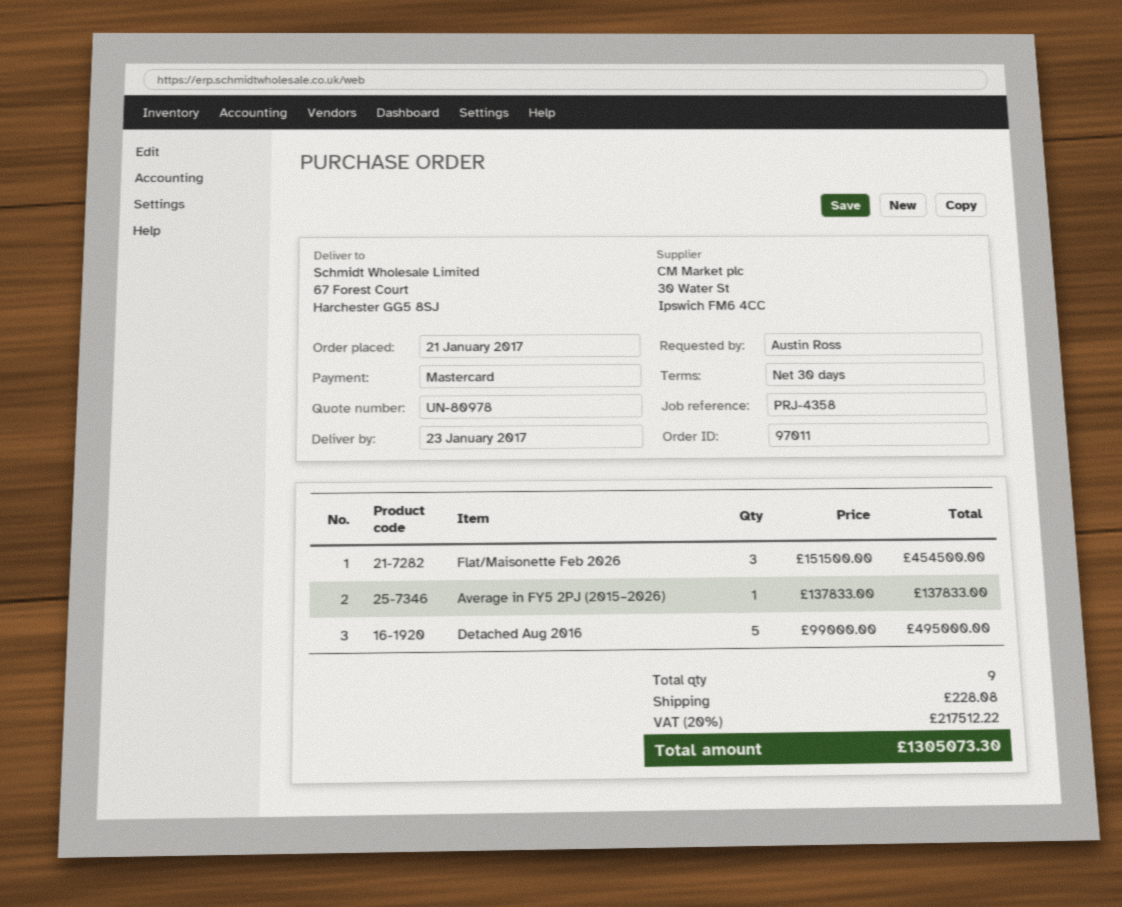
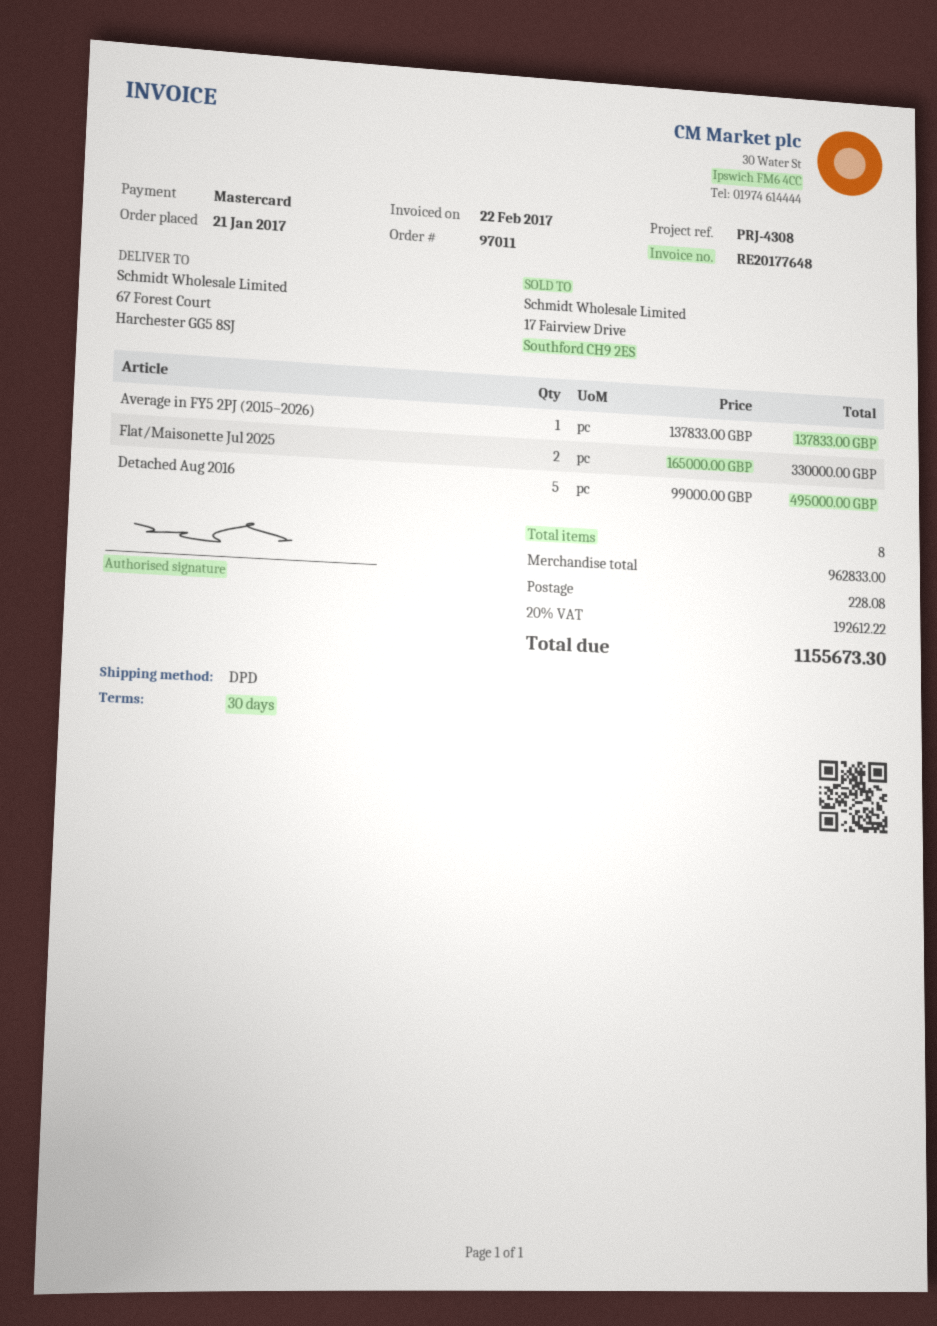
reference: PRJ-4358 -> PRJ-4308
Flat/Maisonette Feb 2026: 3 x 151500.00 = 454500.00 -> none
Flat/Maisonette Jul 2025: none -> 2 x 165000.00 = 330000.00
total quantity: 9 -> 8
tax: 20% = 217512.22 -> 20% = 192612.22
total: 1305073.30 -> 1155673.30

